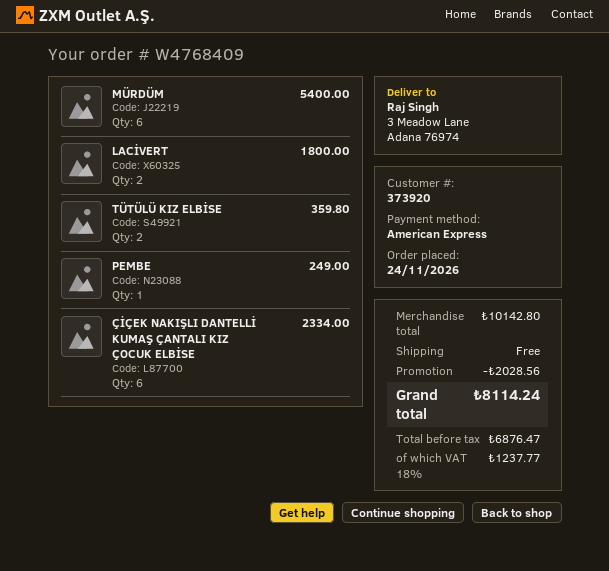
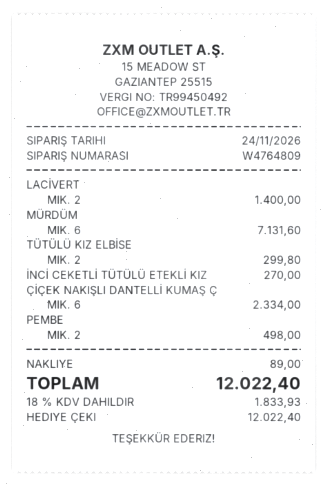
order number: W4768409 -> W4764809
payment method: American Express -> gift card
MÜRDÜM: 6 for 5400.00 -> 6 for 7131.60
LACİVERT: 2 for 1800.00 -> 2 for 1400.00
TÜTÜLÜ KIZ ELBİSE: 2 for 359.80 -> 2 for 299.80
PEMBE: 1 for 249.00 -> 2 for 498.00
İNCİ CEKETLİ TÜTÜLÜ ETEKLİ KIZ: none -> 1 for 270.00
discount: 2028.56 -> none
shipping: 0.00 -> 89.00
tax: 18% = 1237.77 -> 18% = 1833.93
total: 8114.24 -> 12022.40

